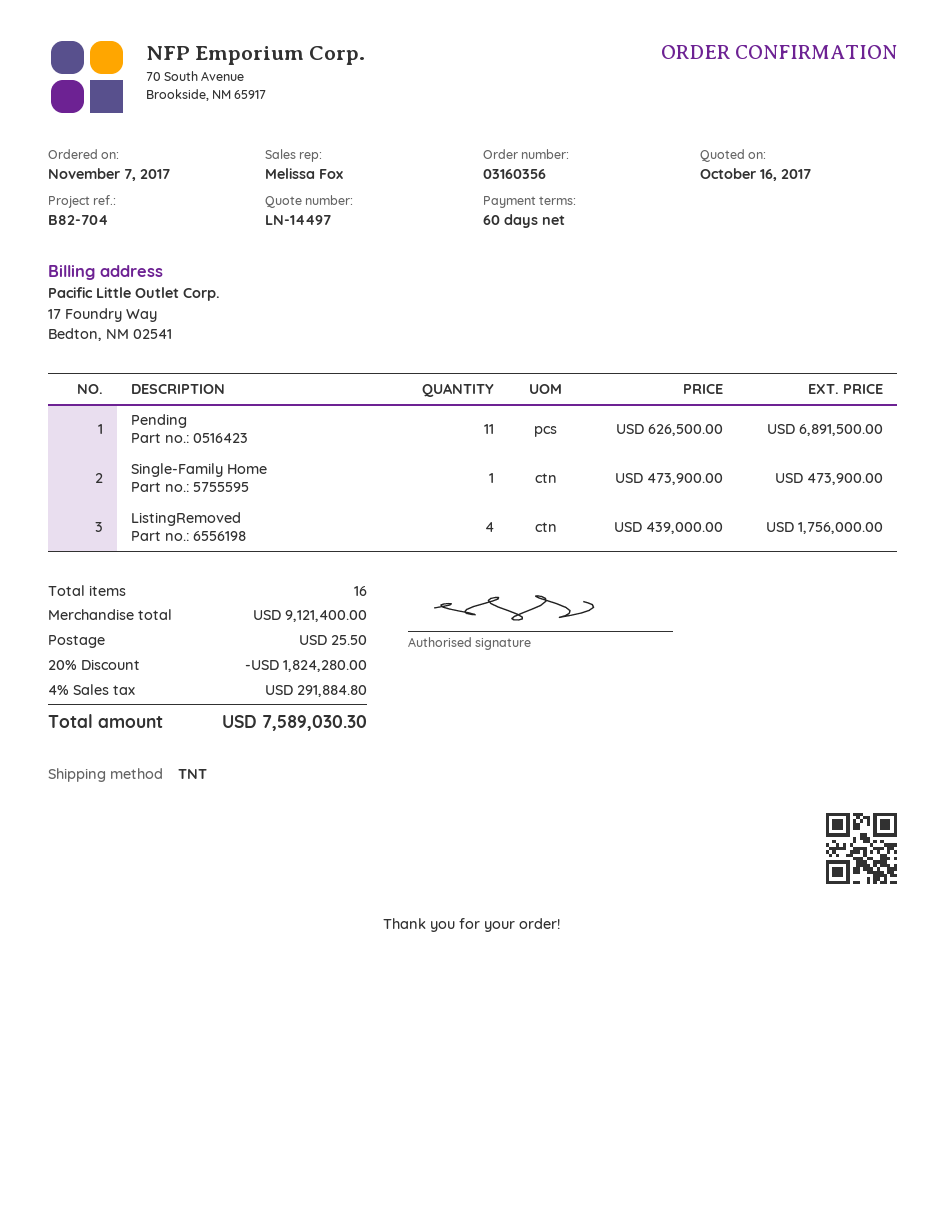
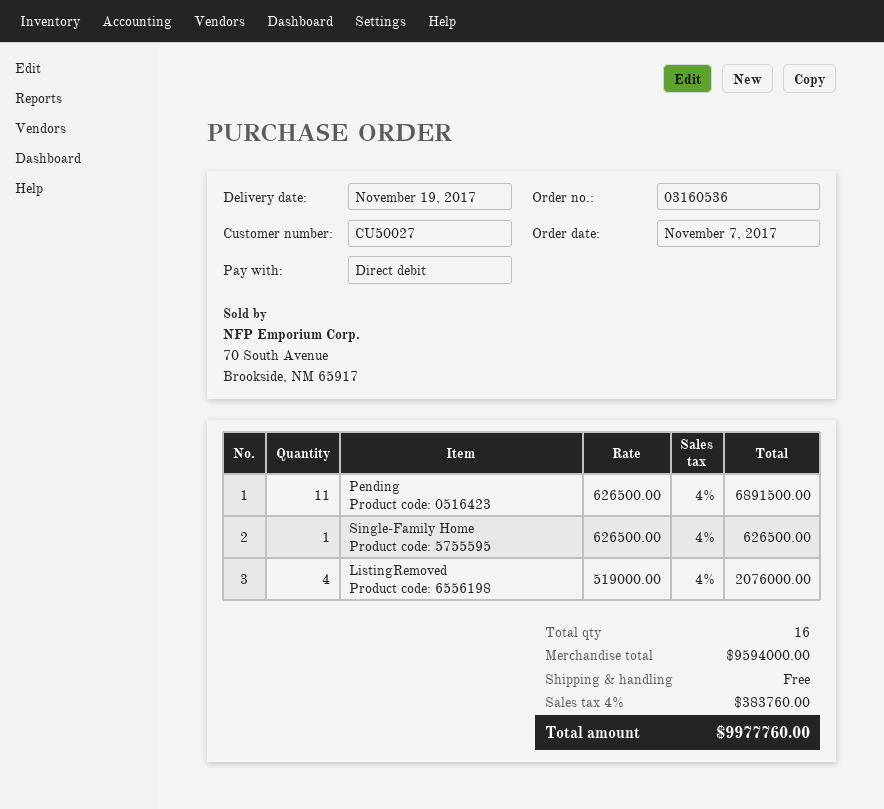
order number: 03160356 -> 03160536
Single-Family Home: 1 x 473900.00 = 473900.00 -> 1 x 626500.00 = 626500.00
ListingRemoved: 4 x 439000.00 = 1756000.00 -> 4 x 519000.00 = 2076000.00
subtotal: 9121400.00 -> 9594000.00
discount: 20% = 1824280.00 -> none
shipping: 25.50 -> 0.00
tax: 4% = 291884.80 -> 4% = 383760.00
total: 7589030.30 -> 9977760.00

